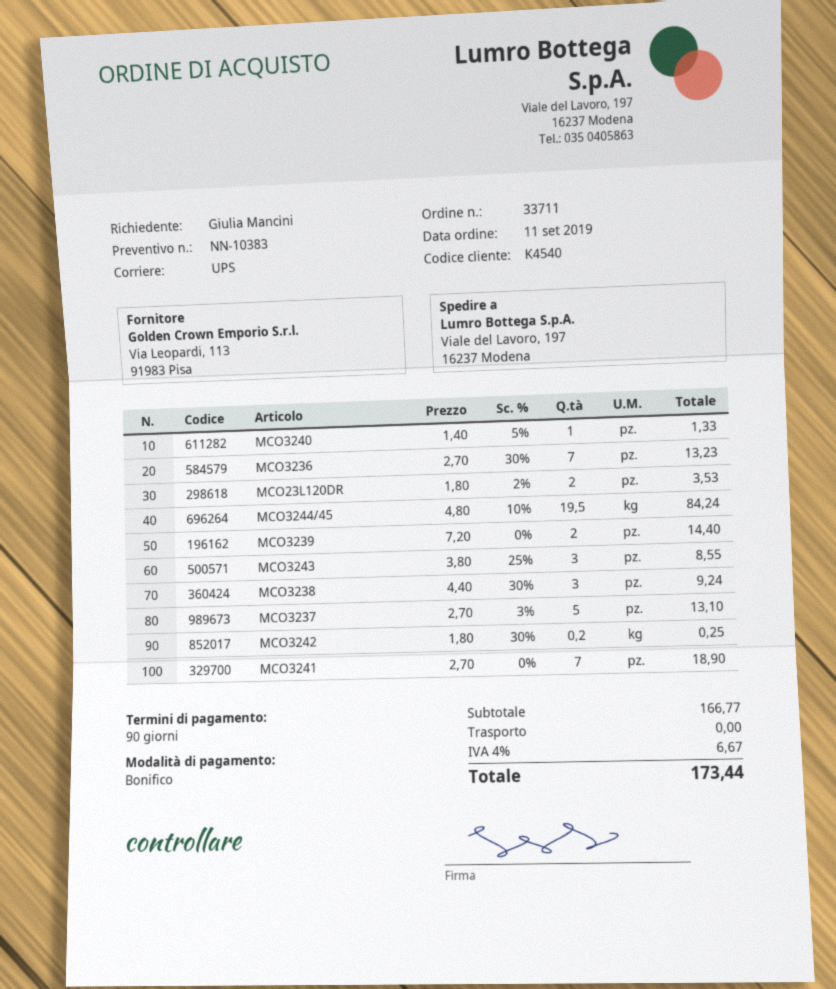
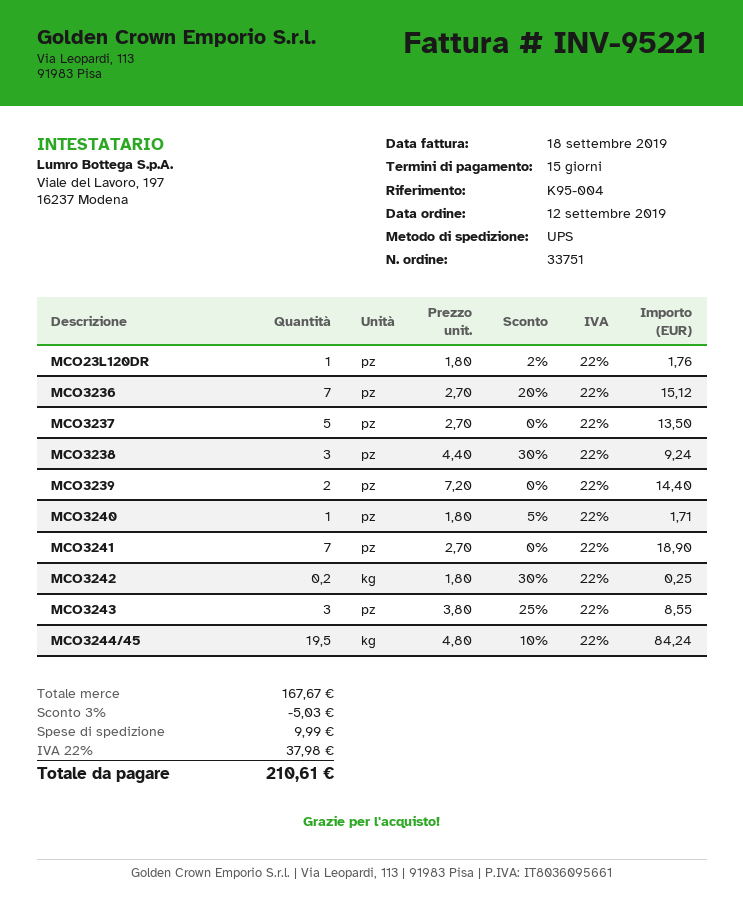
order number: 33711 -> 33751
order date: 2019-09-11 -> 2019-09-12
payment terms: 90 days -> 15 days
MCO3240: 1 x 1.40 - 5% = 1.33 -> 1 x 1.80 - 5% = 1.71
MCO3236: 7 x 2.70 - 30% = 13.23 -> 7 x 2.70 - 20% = 15.12
MCO23L120DR: 2 x 1.80 - 2% = 3.53 -> 1 x 1.80 - 2% = 1.76
MCO3237: 5 x 2.70 - 3% = 13.10 -> 5 x 2.70 = 13.50
subtotal: 166.77 -> 167.67
discount: none -> 3% = 5.03
shipping: 0.00 -> 9.99
tax: 4% = 6.67 -> 22% = 37.98
total: 173.44 -> 210.61

